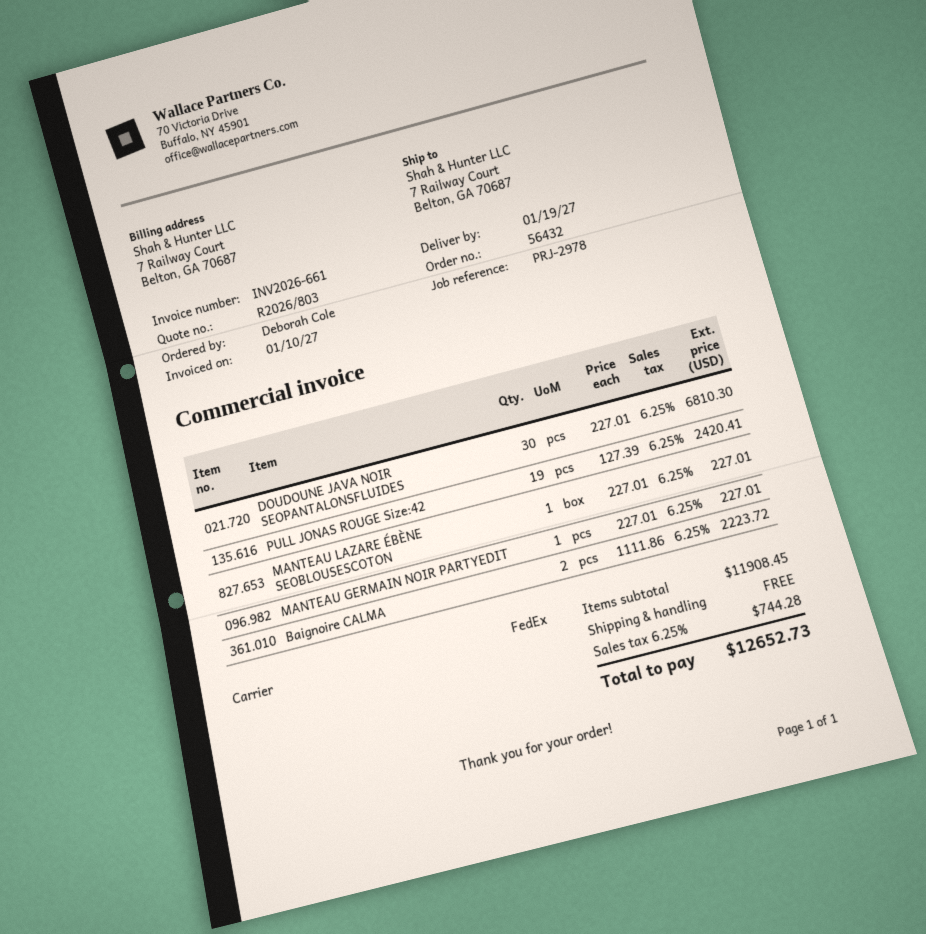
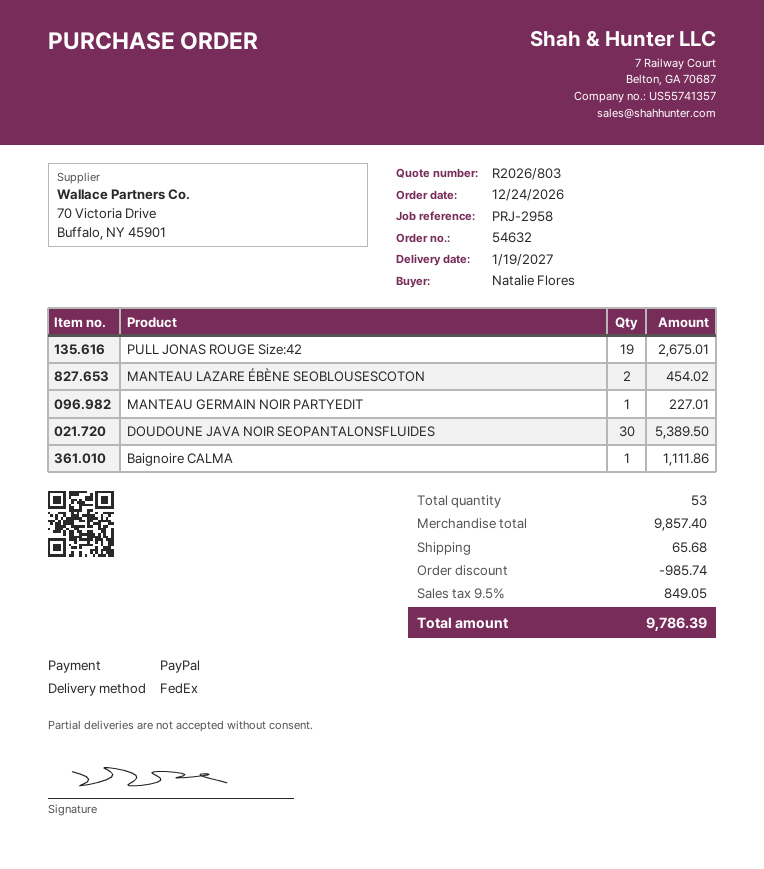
order number: 56432 -> 54632
reference: PRJ-2978 -> PRJ-2958
ordered by: Deborah Cole -> Natalie Flores
DOUDOUNE JAVA NOIR SEOPANTALONSFLUIDES: 30 for 6810.30 -> 30 for 5389.50
PULL JONAS ROUGE Size:42: 19 for 2420.41 -> 19 for 2675.01
MANTEAU LAZARE ÉBÈNE SEOBLOUSESCOTON: 1 for 227.01 -> 2 for 454.02
Baignoire CALMA: 2 for 2223.72 -> 1 for 1111.86
subtotal: 11908.45 -> 9857.40
discount: none -> 985.74
shipping: 0.00 -> 65.68
tax: 6.25% = 744.28 -> 9.5% = 849.05
total: 12652.73 -> 9786.39

